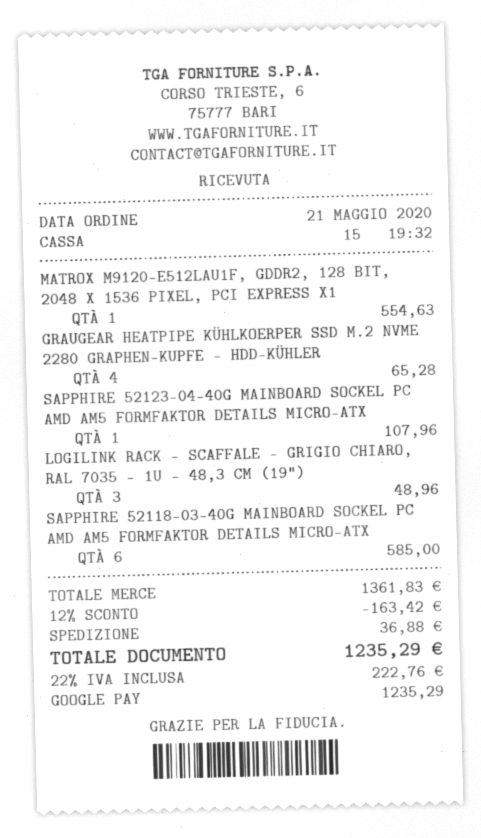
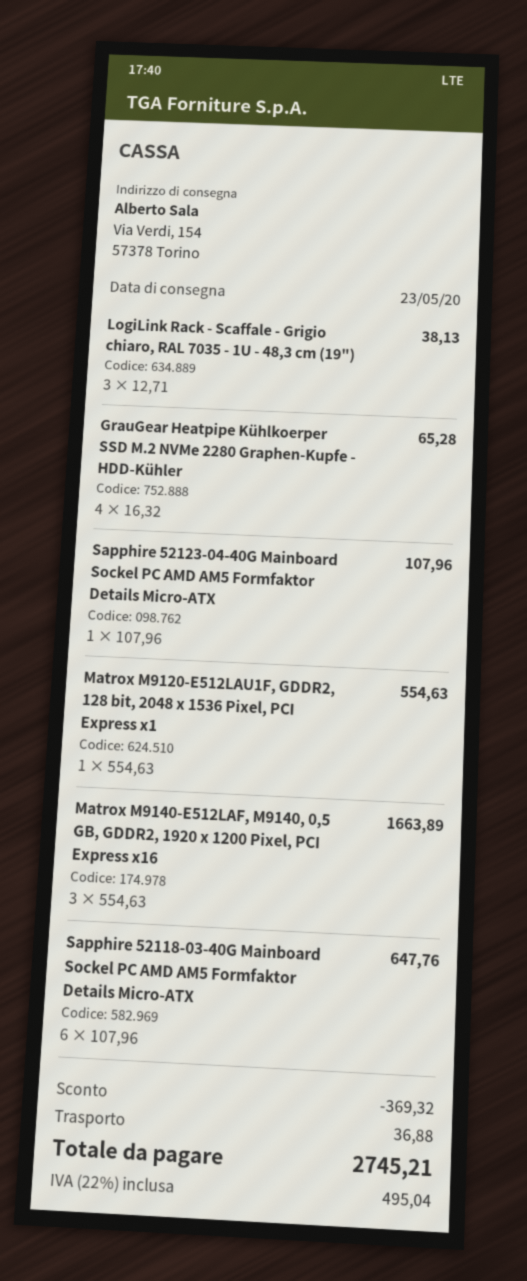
LOGILINK RACK - SCAFFALE - GRIGIO CHIARO, RAL 7035 - 1U - 48,3 CM (19"): 3 for 48.96 -> 3 for 38.13
SAPPHIRE 52118-03-40G MAINBOARD SOCKEL PC AMD AM5 FORMFAKTOR DETAILS MICRO-ATX: 6 for 585.00 -> 6 for 647.76
Matrox M9140-E512LAF, M9140, 0,5 GB, GDDR2, 1920 x 1200 Pixel, PCI Express x16: none -> 3 for 1663.89
discount: 163.42 -> 369.32
tax: 22% = 222.76 -> 22% = 495.04
total: 1235.29 -> 2745.21

